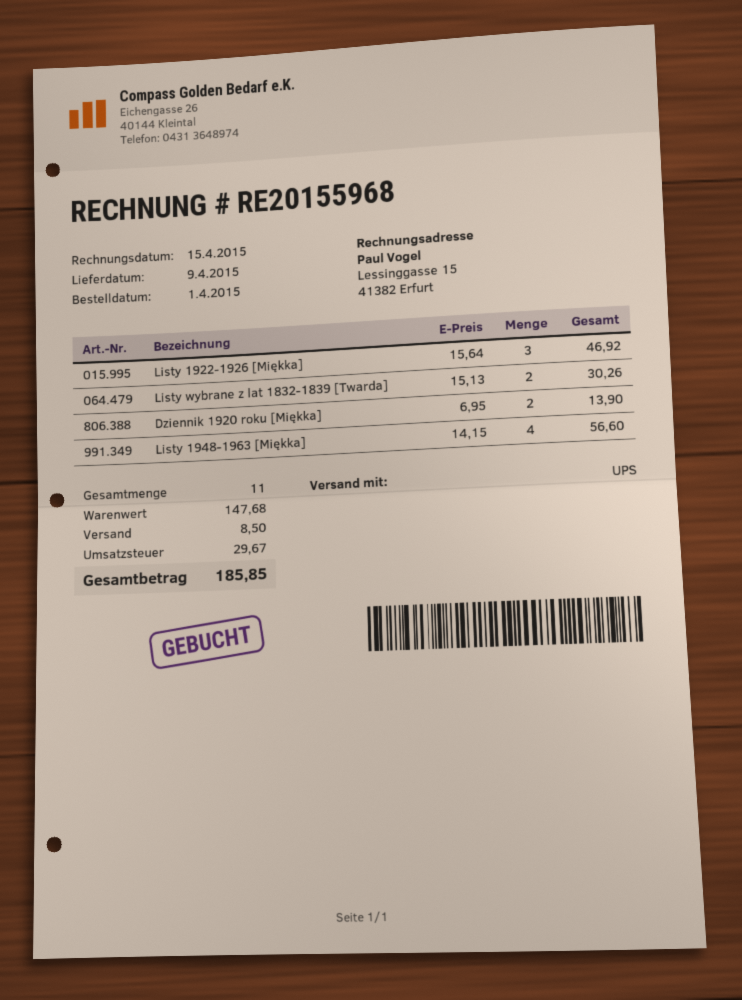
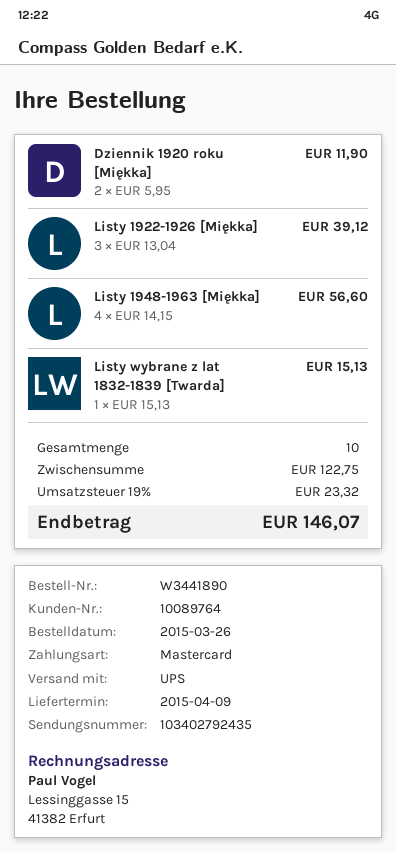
order date: 2015-04-01 -> 2015-03-26
Listy 1922-1926 [Miękka]: 3 x 15.64 = 46.92 -> 3 x 13.04 = 39.12
Listy wybrane z lat 1832-1839 [Twarda]: 2 x 15.13 = 30.26 -> 1 x 15.13 = 15.13
Dziennik 1920 roku [Miękka]: 2 x 6.95 = 13.90 -> 2 x 5.95 = 11.90
total quantity: 11 -> 10
subtotal: 147.68 -> 122.75
shipping: 8.50 -> none
tax: 29.67 -> 23.32
total: 185.85 -> 146.07

